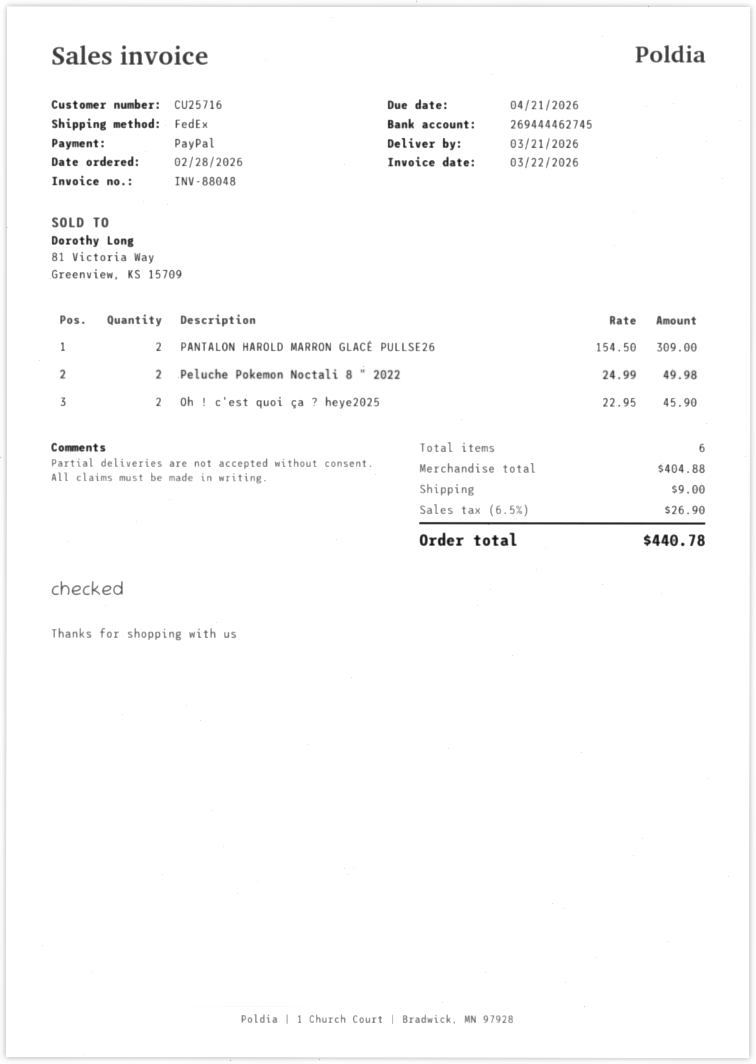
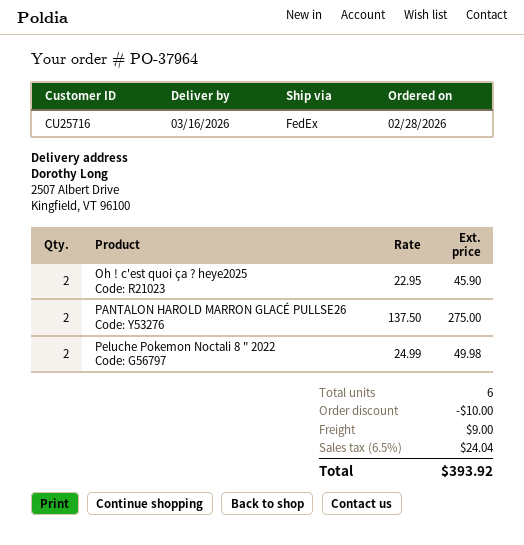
delivery date: 2026-03-21 -> 2026-03-16
PANTALON HAROLD MARRON GLACÉ PULLSE26: 2 x 154.50 = 309.00 -> 2 x 137.50 = 275.00
discount: none -> 10.00
tax: 6.5% = 26.90 -> 6.5% = 24.04
total: 440.78 -> 393.92

